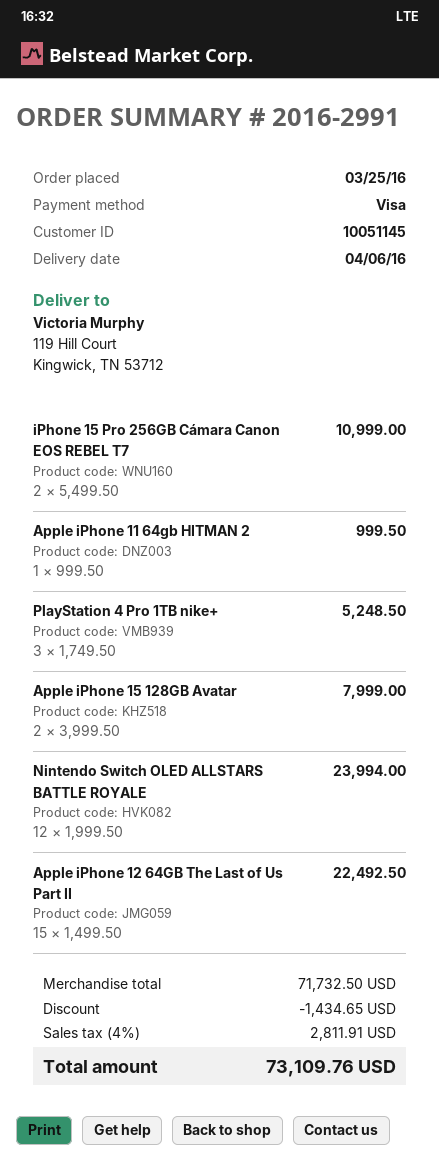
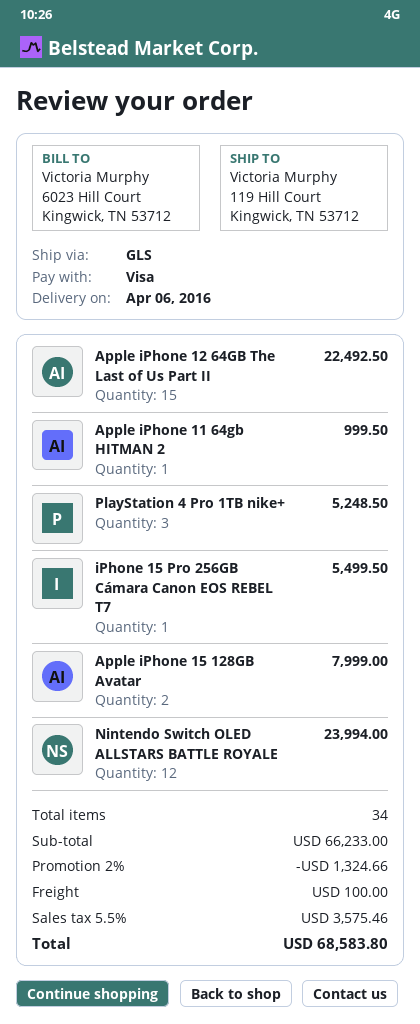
iPhone 15 Pro 256GB Cámara Canon EOS REBEL T7: 2 for 10999.00 -> 1 for 5499.50
subtotal: 71732.50 -> 66233.00
discount: 1434.65 -> 1324.66
shipping: none -> 100.00
tax: 4% = 2811.91 -> 5.5% = 3575.46
total: 73109.76 -> 68583.80

